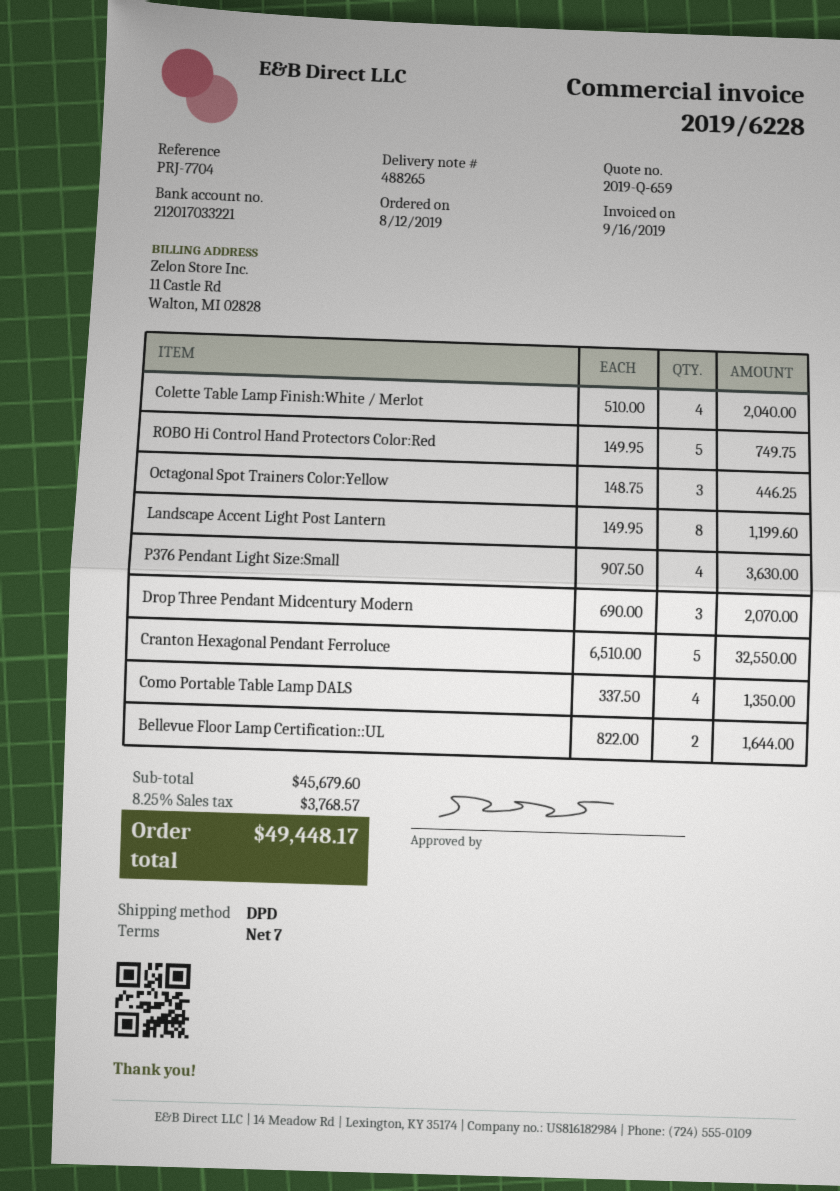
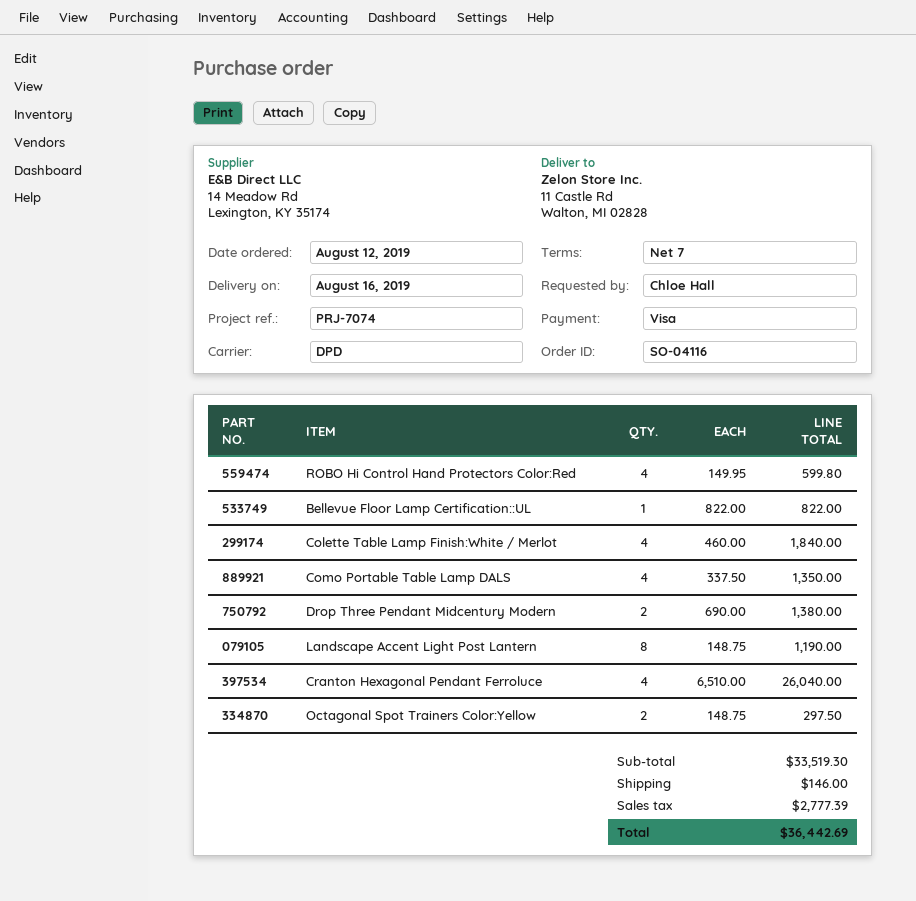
reference: PRJ-7704 -> PRJ-7074
Colette Table Lamp Finish:White / Merlot: 4 x 510.00 = 2040.00 -> 4 x 460.00 = 1840.00
ROBO Hi Control Hand Protectors Color:Red: 5 x 149.95 = 749.75 -> 4 x 149.95 = 599.80
Octagonal Spot Trainers Color:Yellow: 3 x 148.75 = 446.25 -> 2 x 148.75 = 297.50
Landscape Accent Light Post Lantern: 8 x 149.95 = 1199.60 -> 8 x 148.75 = 1190.00
P376 Pendant Light Size:Small: 4 x 907.50 = 3630.00 -> none
Drop Three Pendant Midcentury Modern: 3 x 690.00 = 2070.00 -> 2 x 690.00 = 1380.00
Cranton Hexagonal Pendant Ferroluce: 5 x 6510.00 = 32550.00 -> 4 x 6510.00 = 26040.00
Bellevue Floor Lamp Certification::UL: 2 x 822.00 = 1644.00 -> 1 x 822.00 = 822.00
subtotal: 45679.60 -> 33519.30
shipping: none -> 146.00
tax: 3768.57 -> 2777.39
total: 49448.17 -> 36442.69

